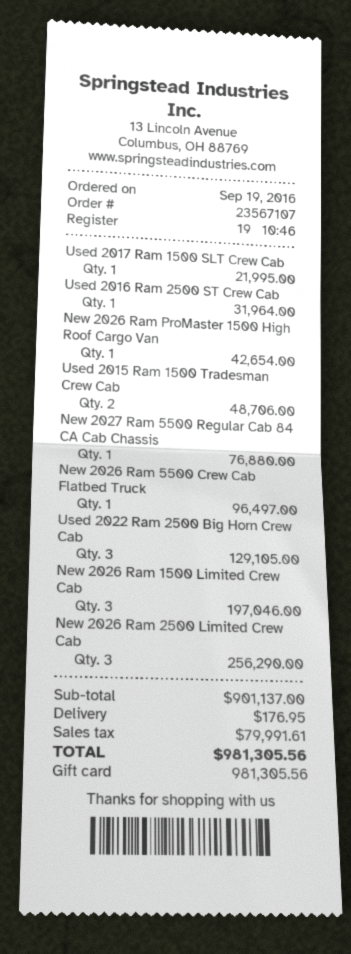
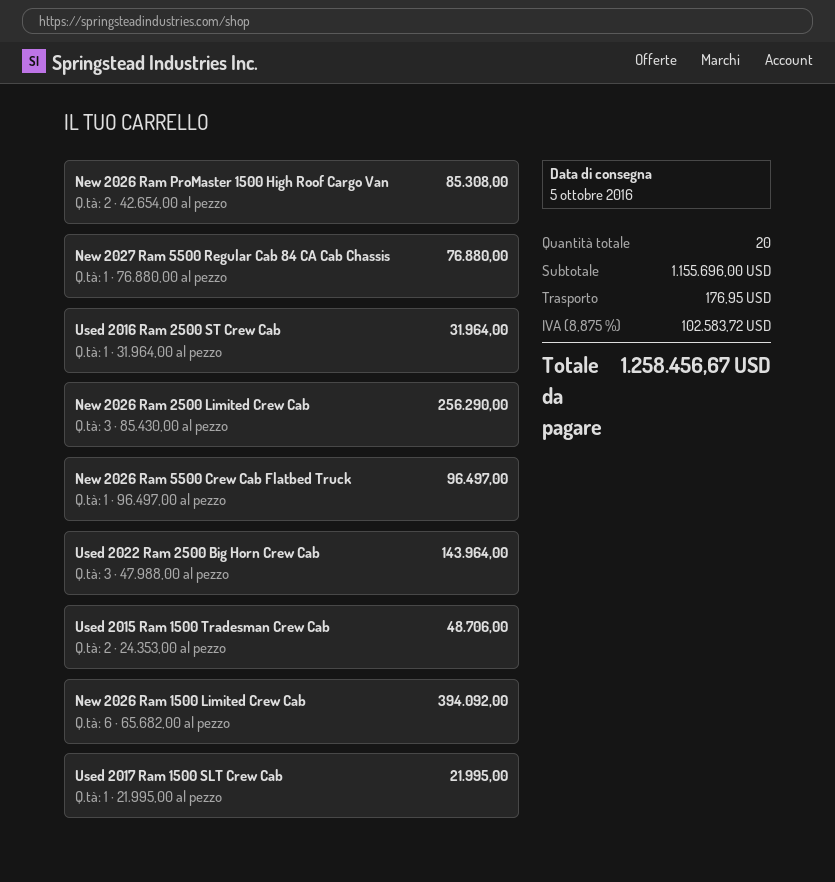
New 2026 Ram ProMaster 1500 High Roof Cargo Van: 1 for 42654.00 -> 2 for 85308.00
Used 2022 Ram 2500 Big Horn Crew Cab: 3 for 129105.00 -> 3 for 143964.00
New 2026 Ram 1500 Limited Crew Cab: 3 for 197046.00 -> 6 for 394092.00
subtotal: 901137.00 -> 1155696.00
tax: 79991.61 -> 102583.72
total: 981305.56 -> 1258456.67

